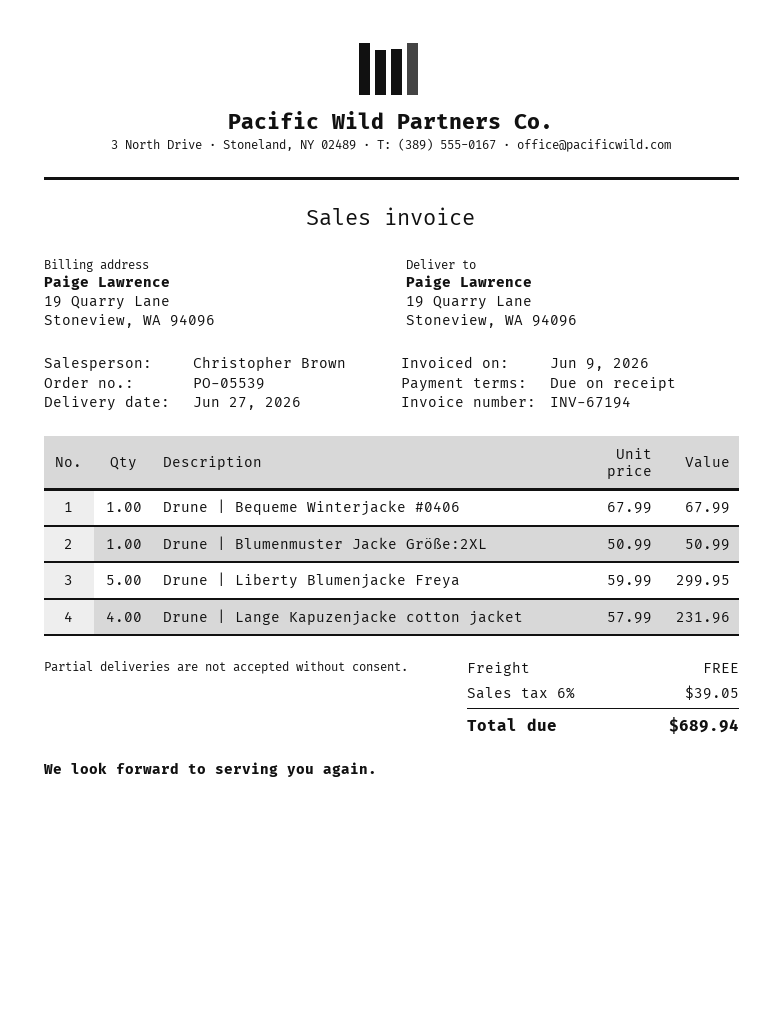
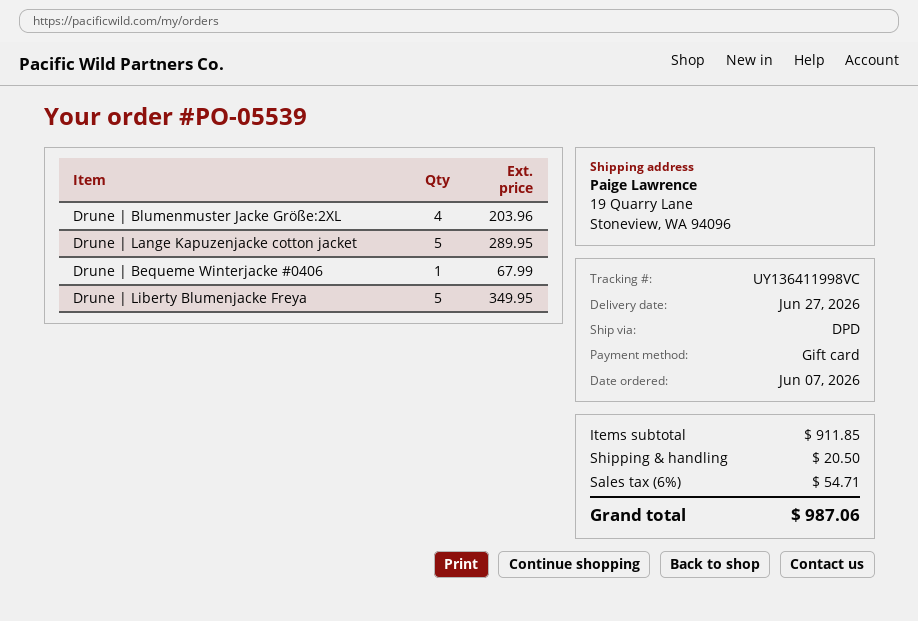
Drune | Blumenmuster Jacke Größe:2XL: 1 for 50.99 -> 4 for 203.96
Drune | Liberty Blumenjacke Freya: 5 for 299.95 -> 5 for 349.95
Drune | Lange Kapuzenjacke cotton jacket: 4 for 231.96 -> 5 for 289.95
shipping: 0.00 -> 20.50
tax: 6% = 39.05 -> 6% = 54.71
total: 689.94 -> 987.06

